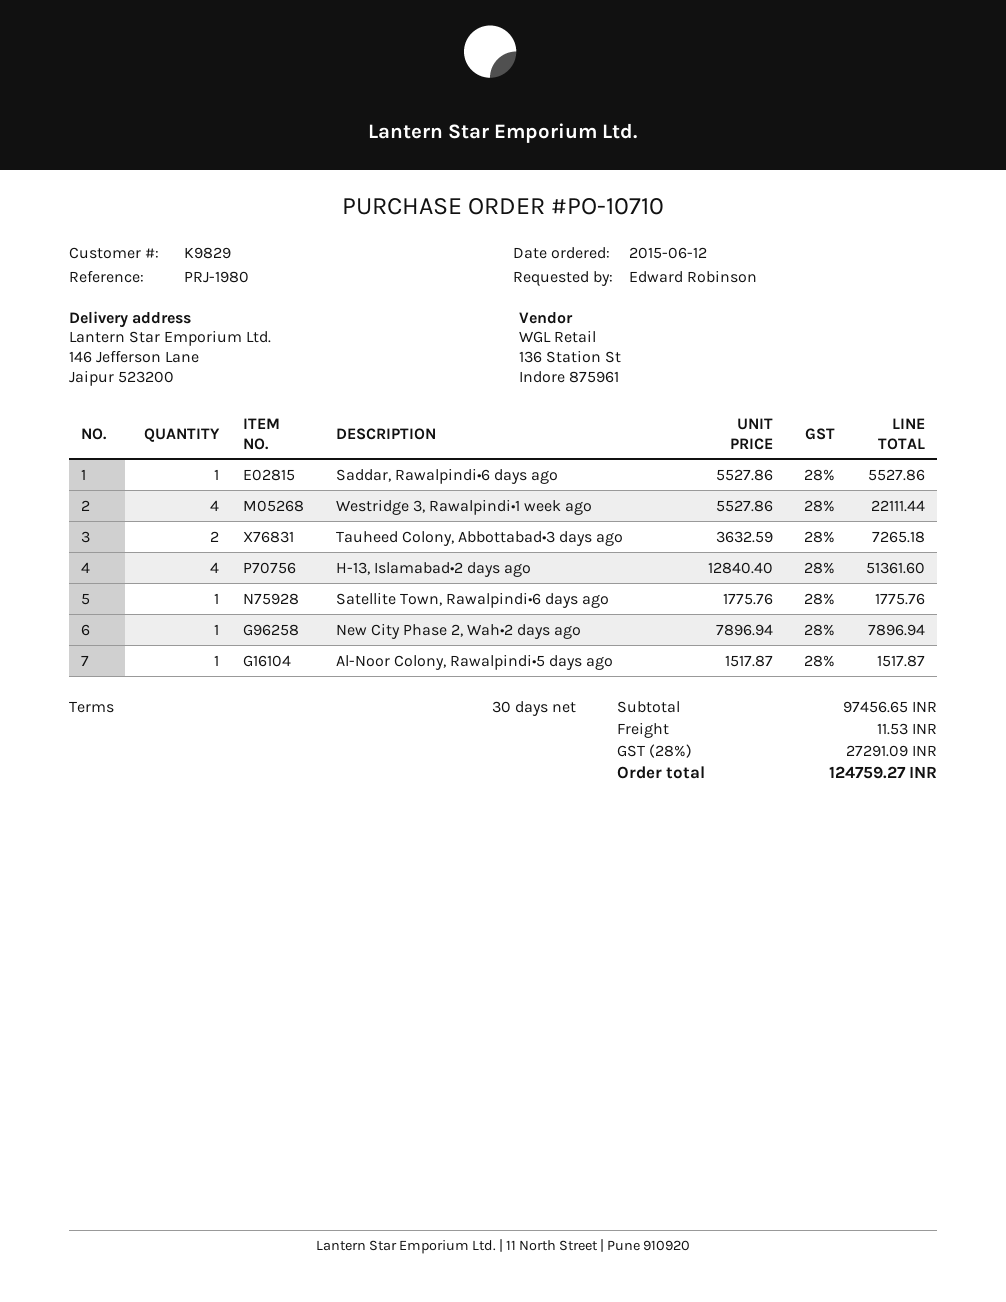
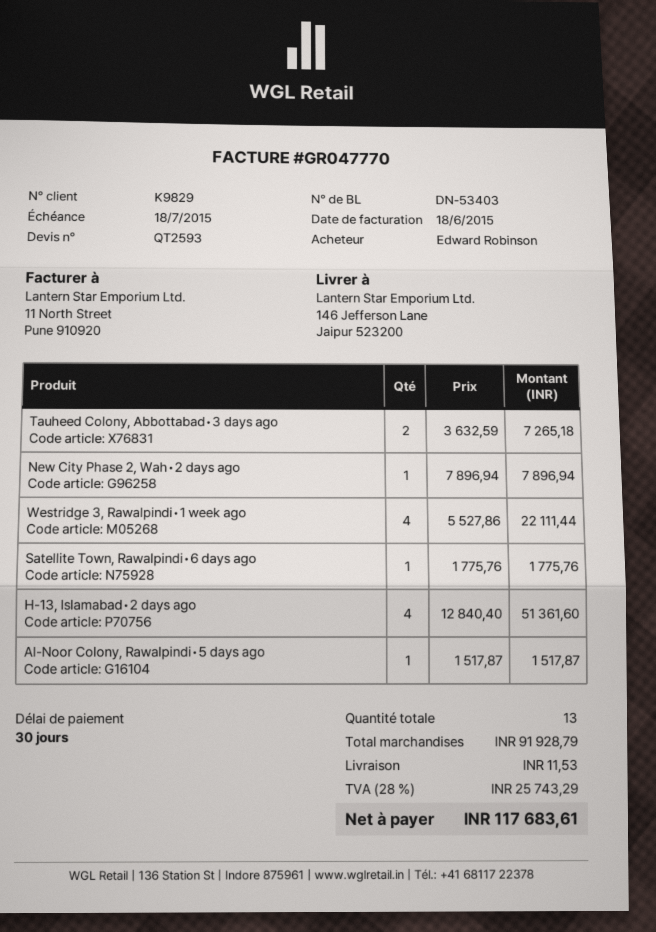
Saddar, Rawalpindi•6 days ago: 1 x 5527.86 = 5527.86 -> none
subtotal: 97456.65 -> 91928.79
tax: 28% = 27291.09 -> 28% = 25743.29
total: 124759.27 -> 117683.61

